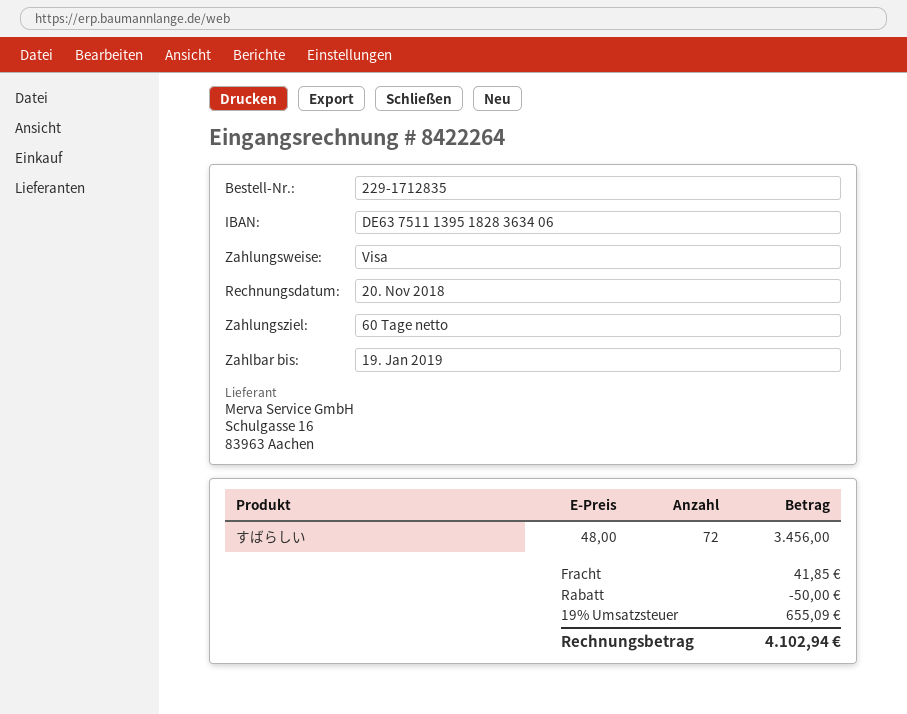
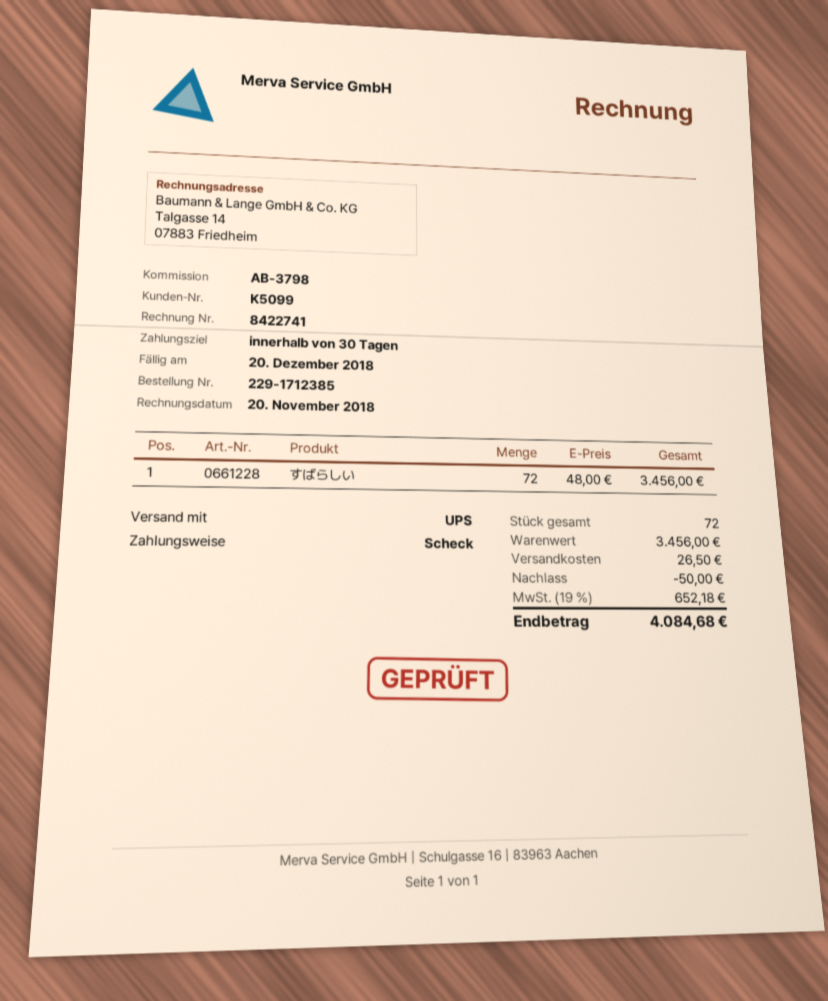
order number: 229-1712835 -> 229-1712385
invoice number: 8422264 -> 8422741
payment terms: 60 days -> 30 days
due date: 2019-01-19 -> 2018-12-20
payment method: Visa -> cheque
shipping: 41.85 -> 26.50
tax: 19% = 655.09 -> 19% = 652.18
total: 4102.94 -> 4084.68

